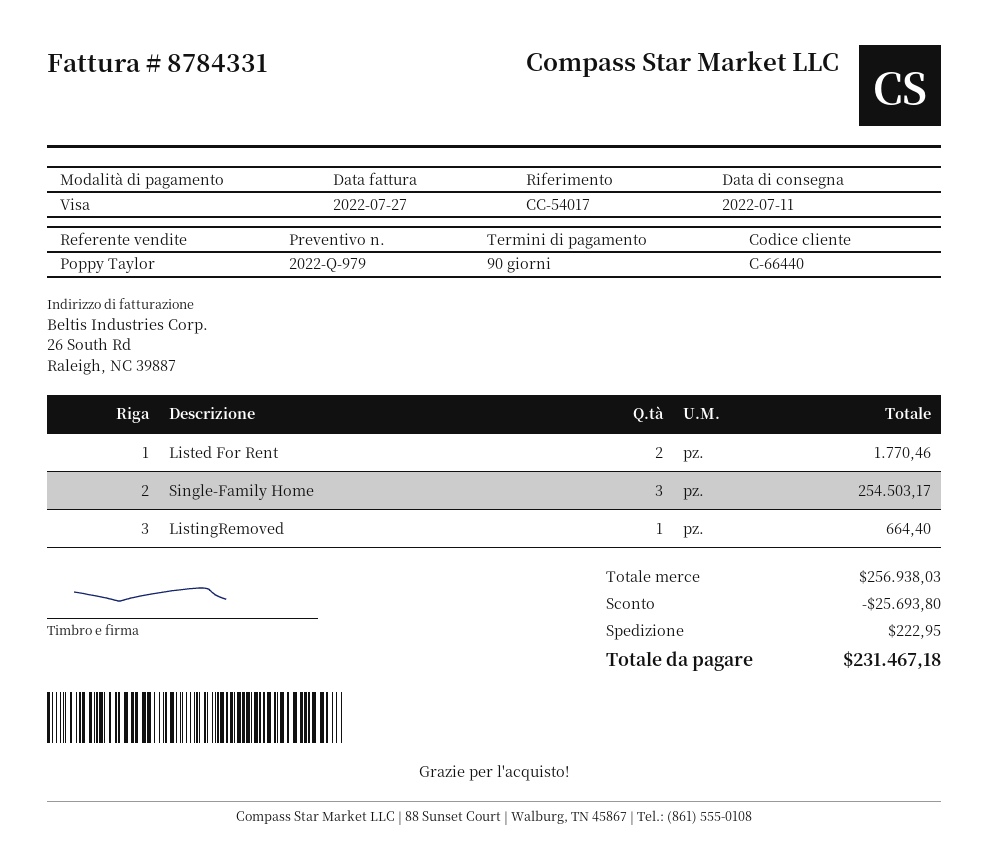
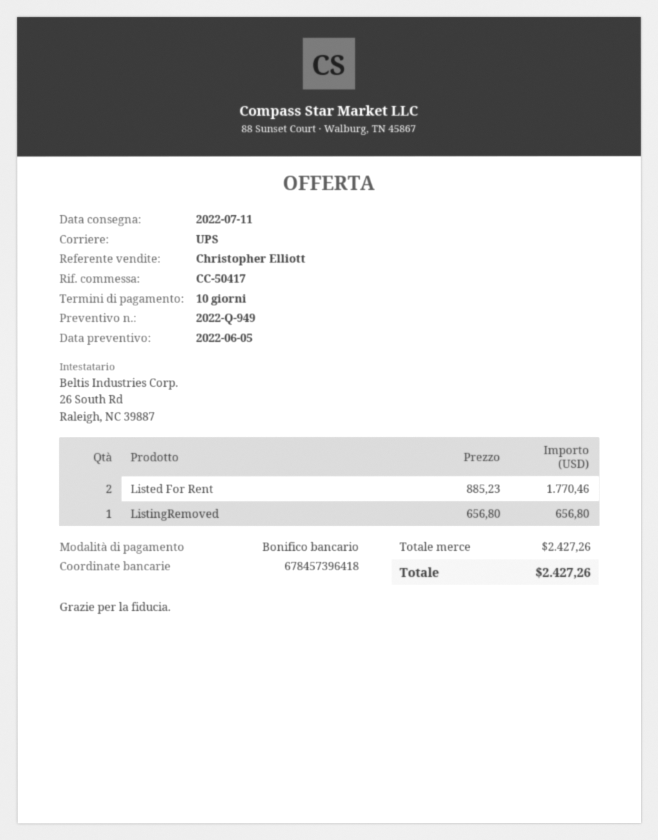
quote number: 2022-Q-979 -> 2022-Q-949
payment terms: 90 days -> 10 days
reference: CC-54017 -> CC-50417
sales rep: Poppy Taylor -> Christopher Elliott
payment method: Visa -> bank transfer
Single-Family Home: 3 for 254503.17 -> none
ListingRemoved: 1 for 664.40 -> 1 for 656.80
subtotal: 256938.03 -> 2427.26
discount: 25693.80 -> none
shipping: 222.95 -> none
total: 231467.18 -> 2427.26

